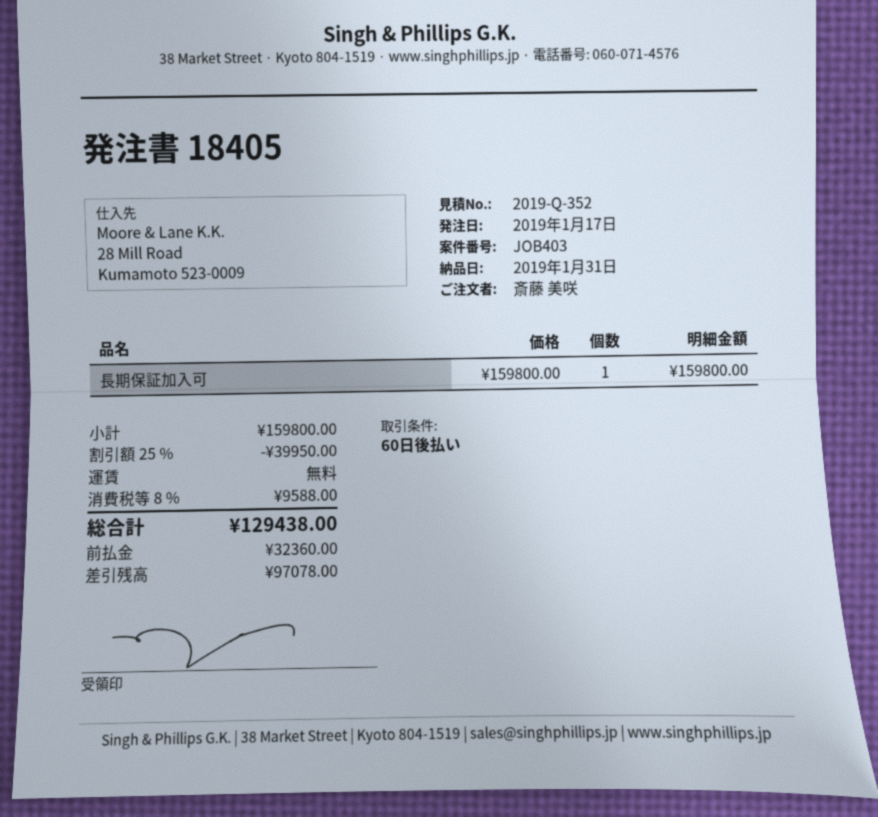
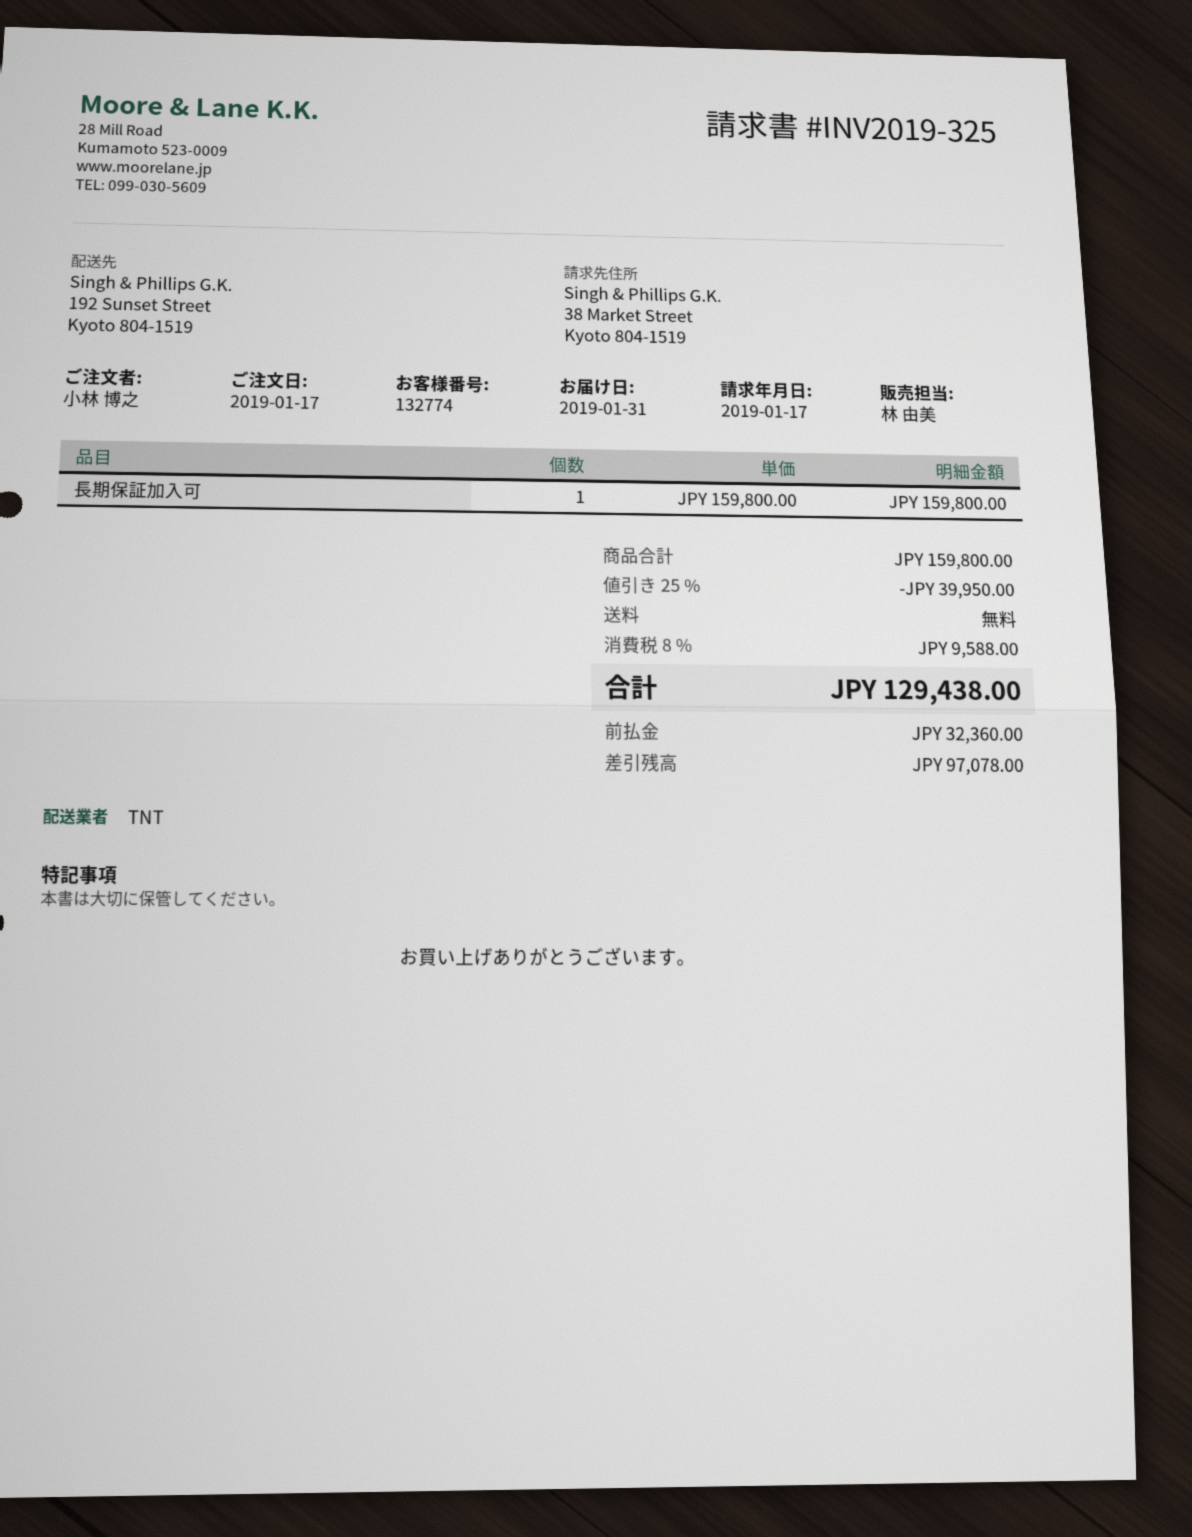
ordered by: 斎藤 美咲 -> 小林 博之

